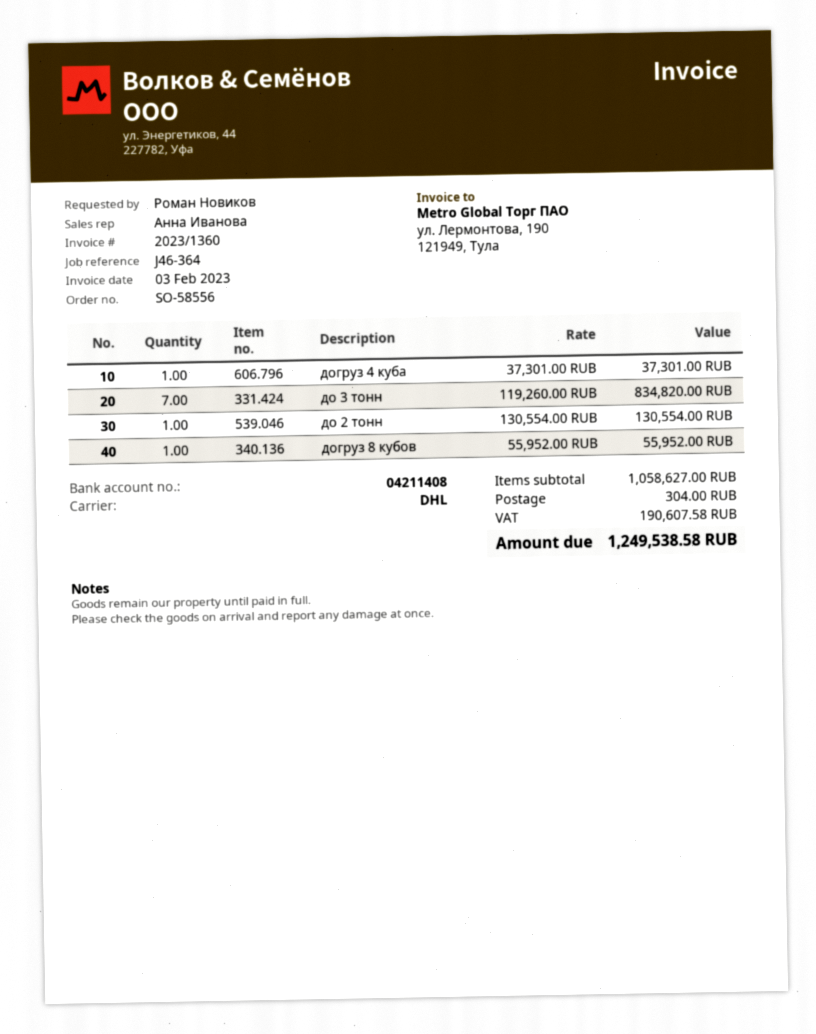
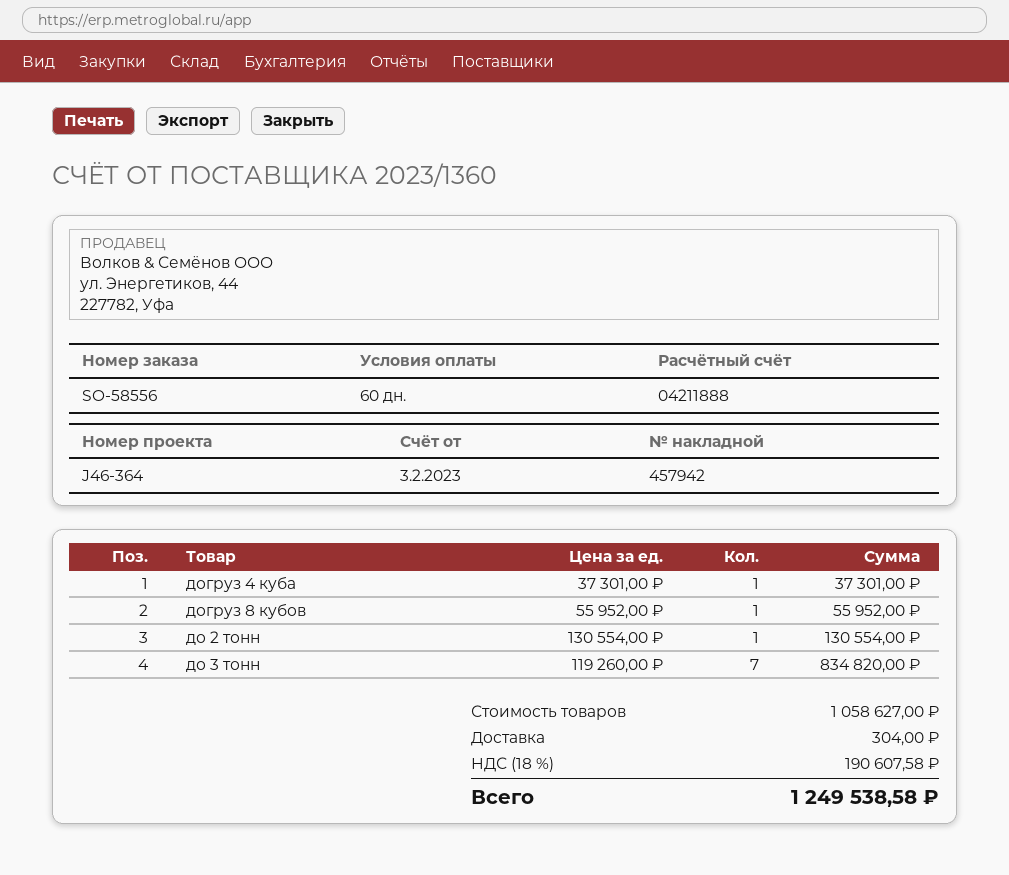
bank account: 04211408 -> 04211888

